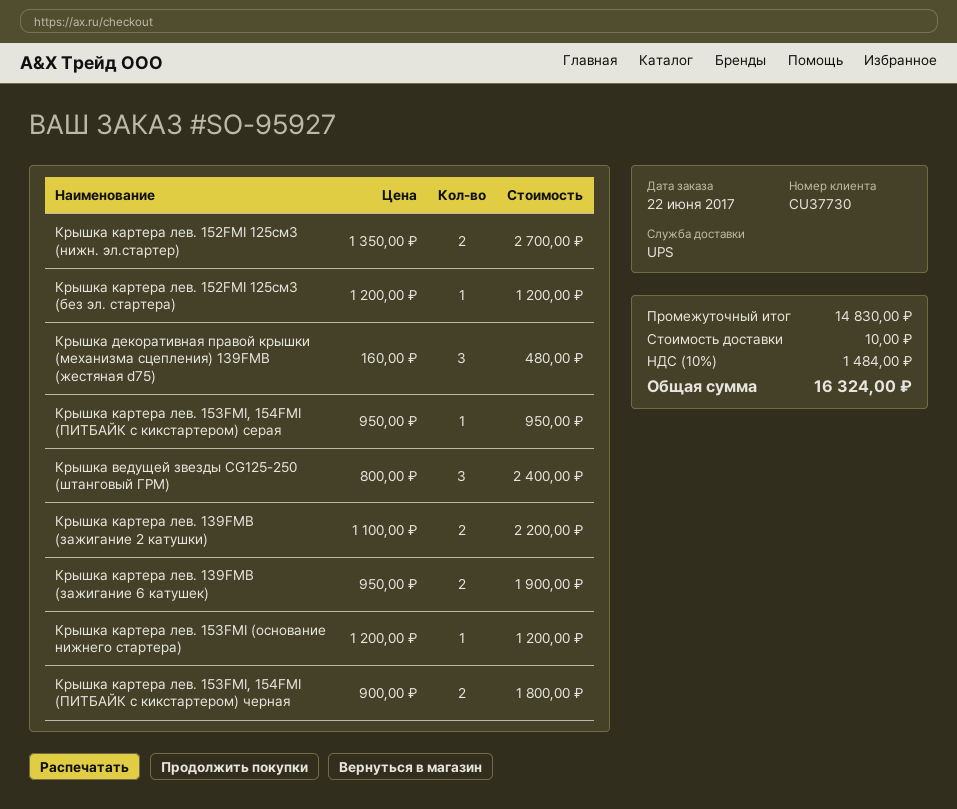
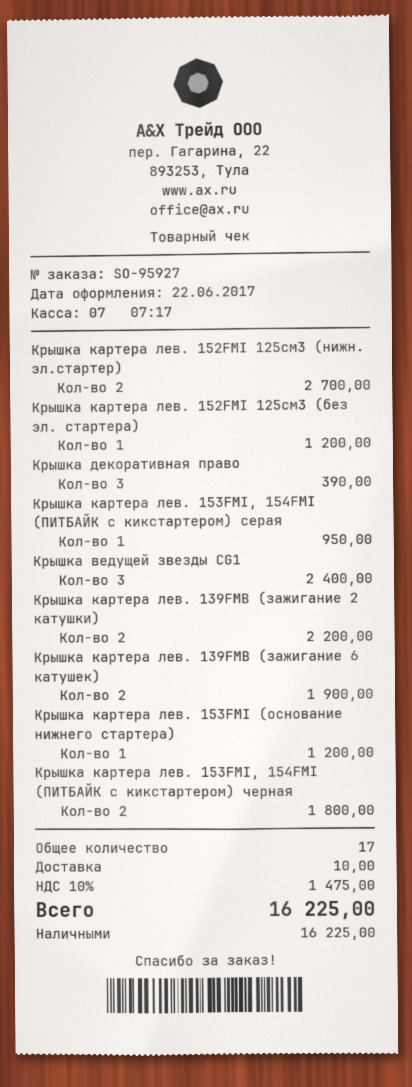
Крышка декоративная правой крышки (механизма сцепления) 139FMB (жестяная d75): 3 for 480.00 -> 3 for 390.00
tax: 10% = 1484.00 -> 10% = 1475.00
total: 16324.00 -> 16225.00

